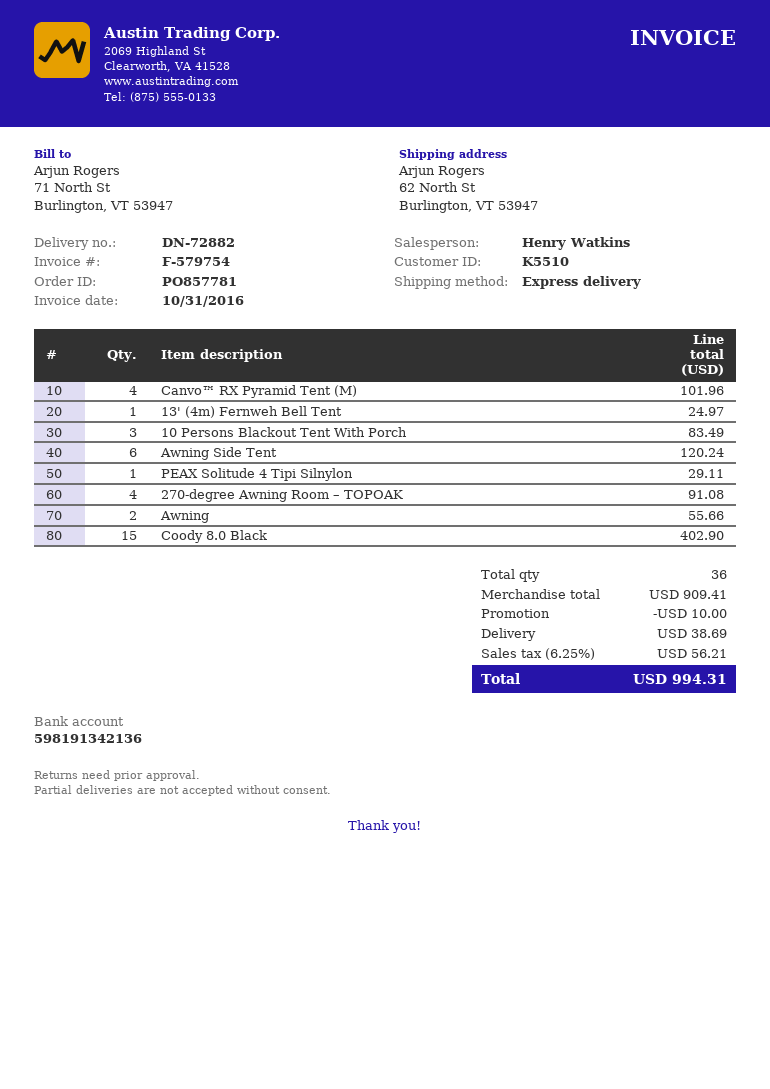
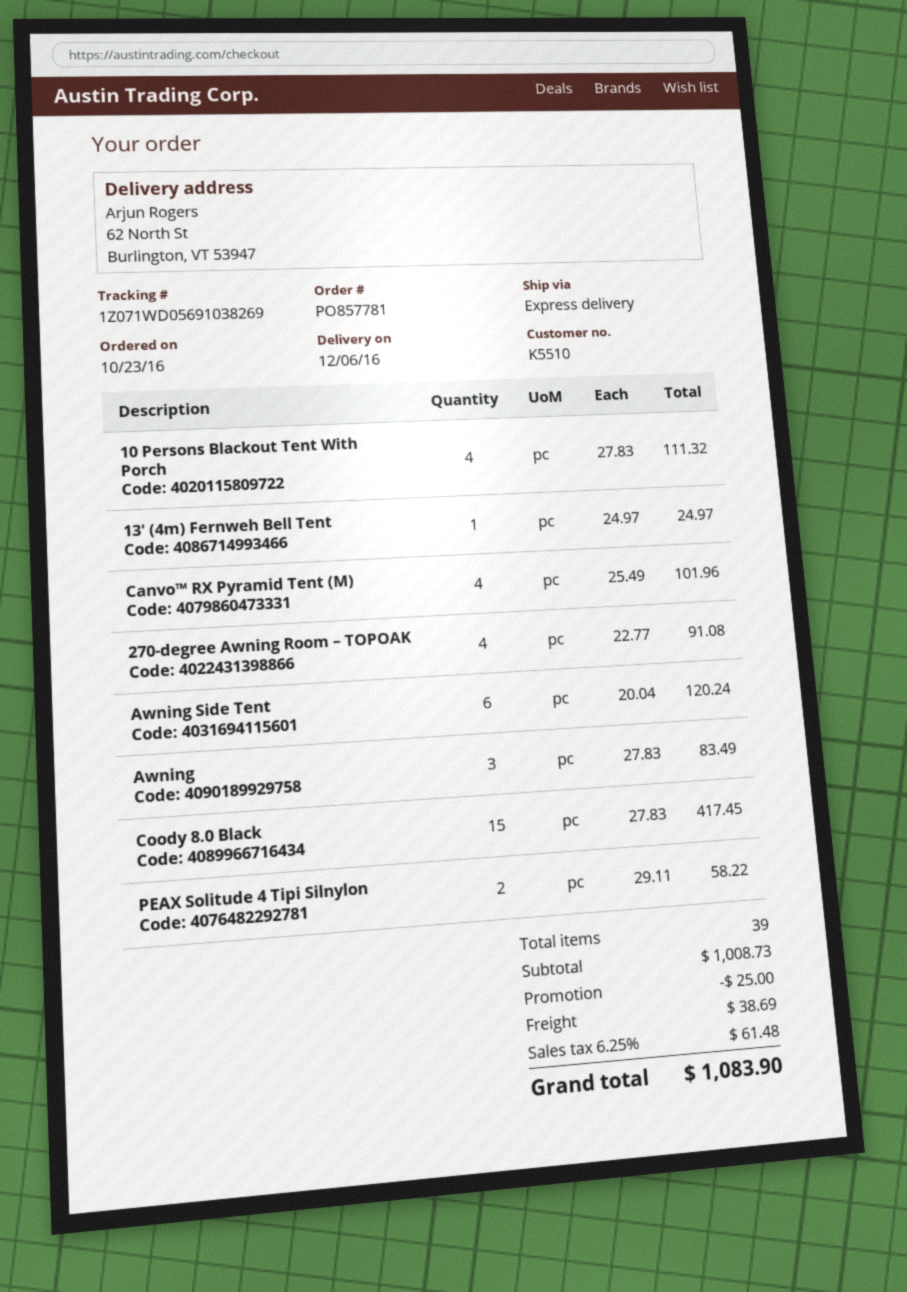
10 Persons Blackout Tent With Porch: 3 for 83.49 -> 4 for 111.32
PEAX Solitude 4 Tipi Silnylon: 1 for 29.11 -> 2 for 58.22
Awning: 2 for 55.66 -> 3 for 83.49
Coody 8.0 Black: 15 for 402.90 -> 15 for 417.45
total quantity: 36 -> 39
subtotal: 909.41 -> 1008.73
discount: 10.00 -> 25.00
tax: 6.25% = 56.21 -> 6.25% = 61.48
total: 994.31 -> 1083.90

